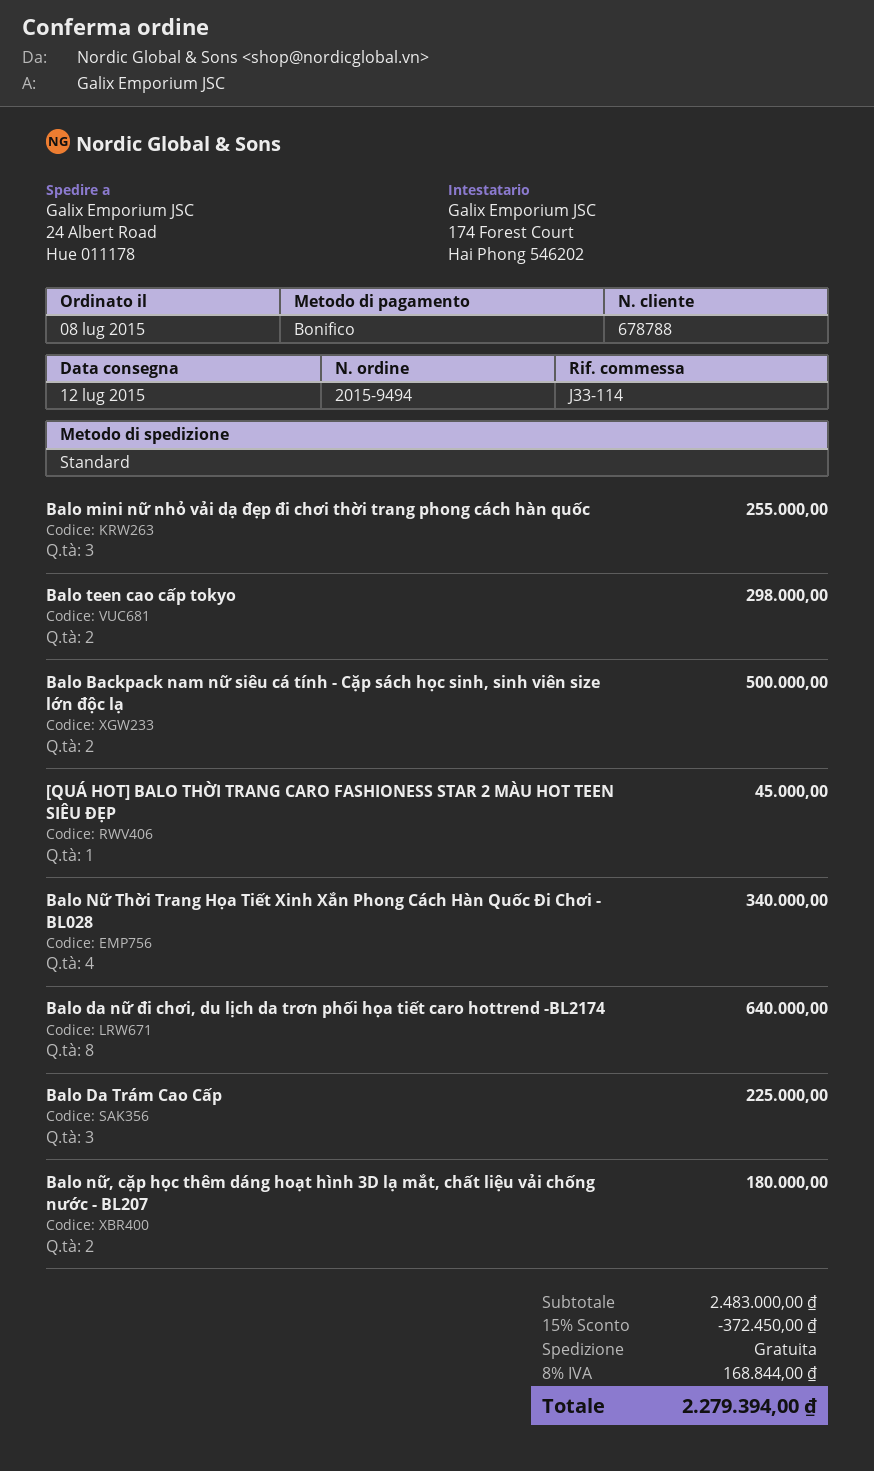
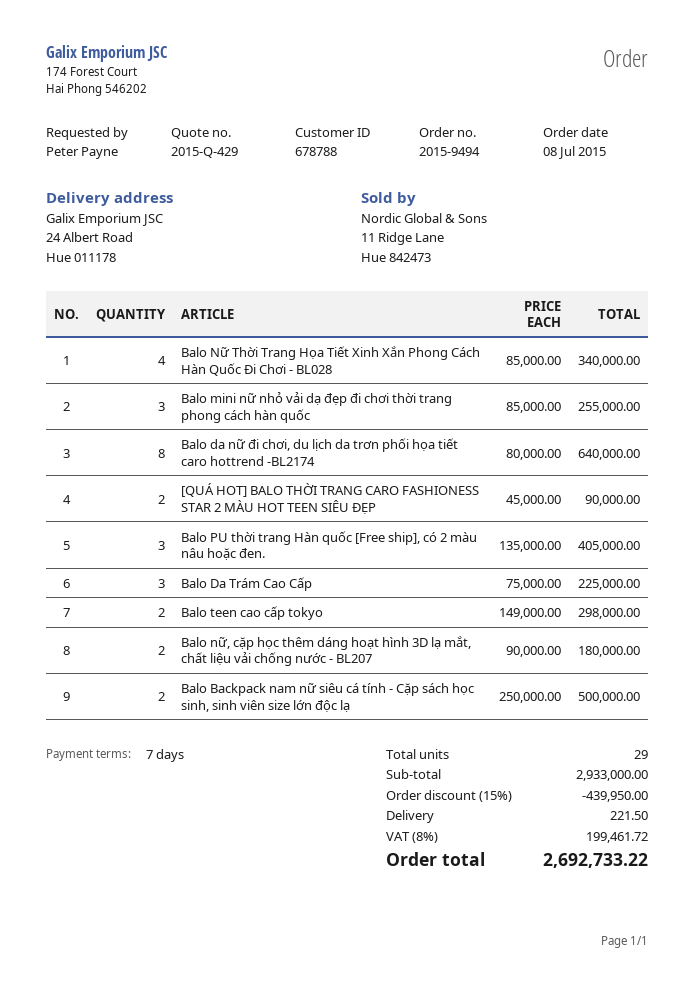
[QUÁ HOT] BALO THỜI TRANG CARO FASHIONESS STAR 2 MÀU HOT TEEN SIÊU ĐẸP: 1 for 45000.00 -> 2 for 90000.00
Balo PU thời trang Hàn quốc [Free ship], có 2 màu nâu hoặc đen.: none -> 3 for 405000.00
subtotal: 2483000.00 -> 2933000.00
discount: 15% = 372450.00 -> 15% = 439950.00
shipping: 0.00 -> 221.50
tax: 8% = 168844.00 -> 8% = 199461.72
total: 2279394.00 -> 2692733.22

